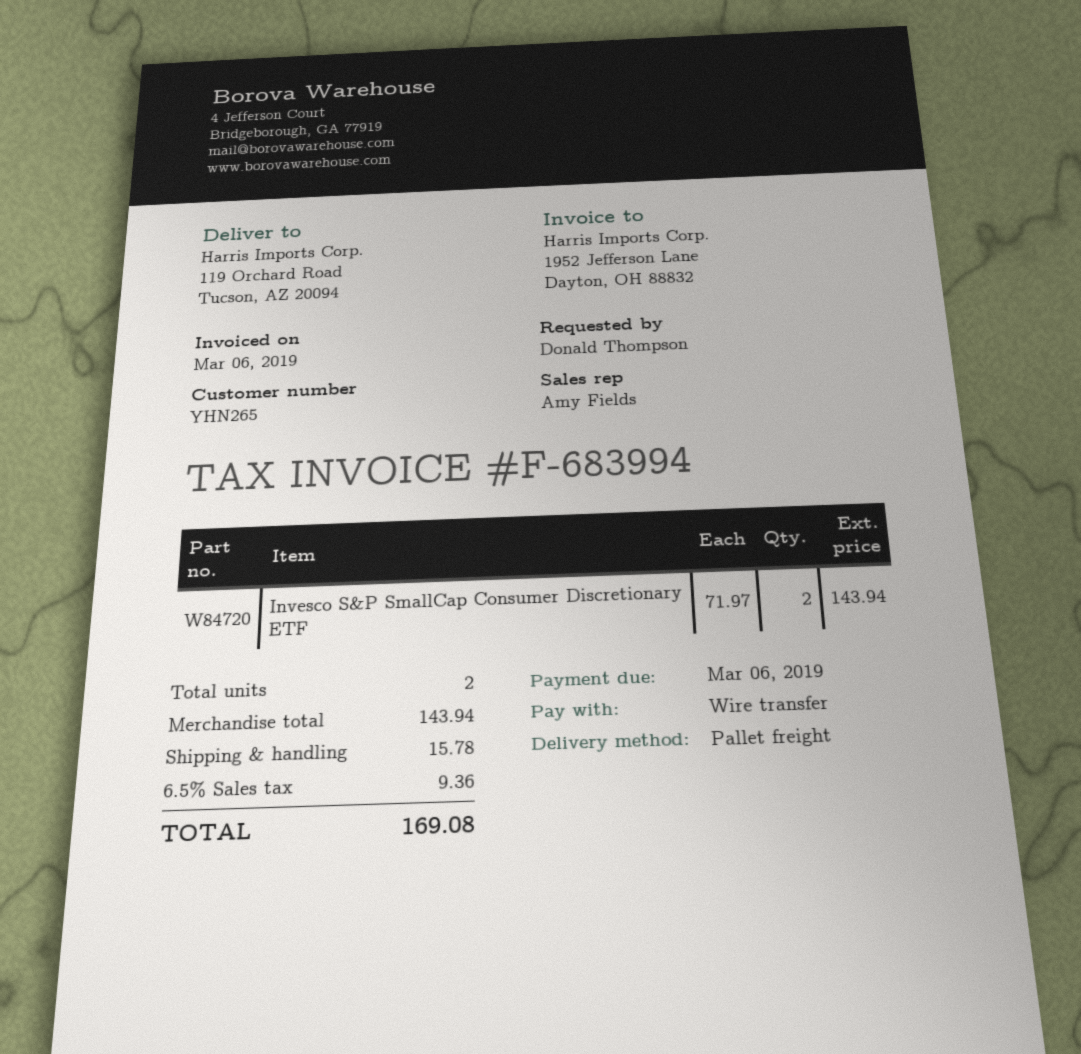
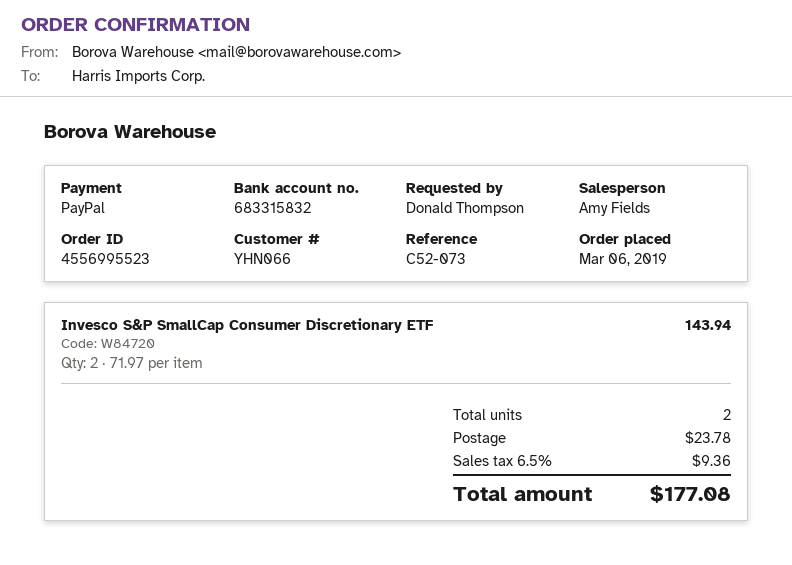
customer number: YHN265 -> YHN066
payment method: bank transfer -> PayPal
shipping: 15.78 -> 23.78
total: 169.08 -> 177.08

